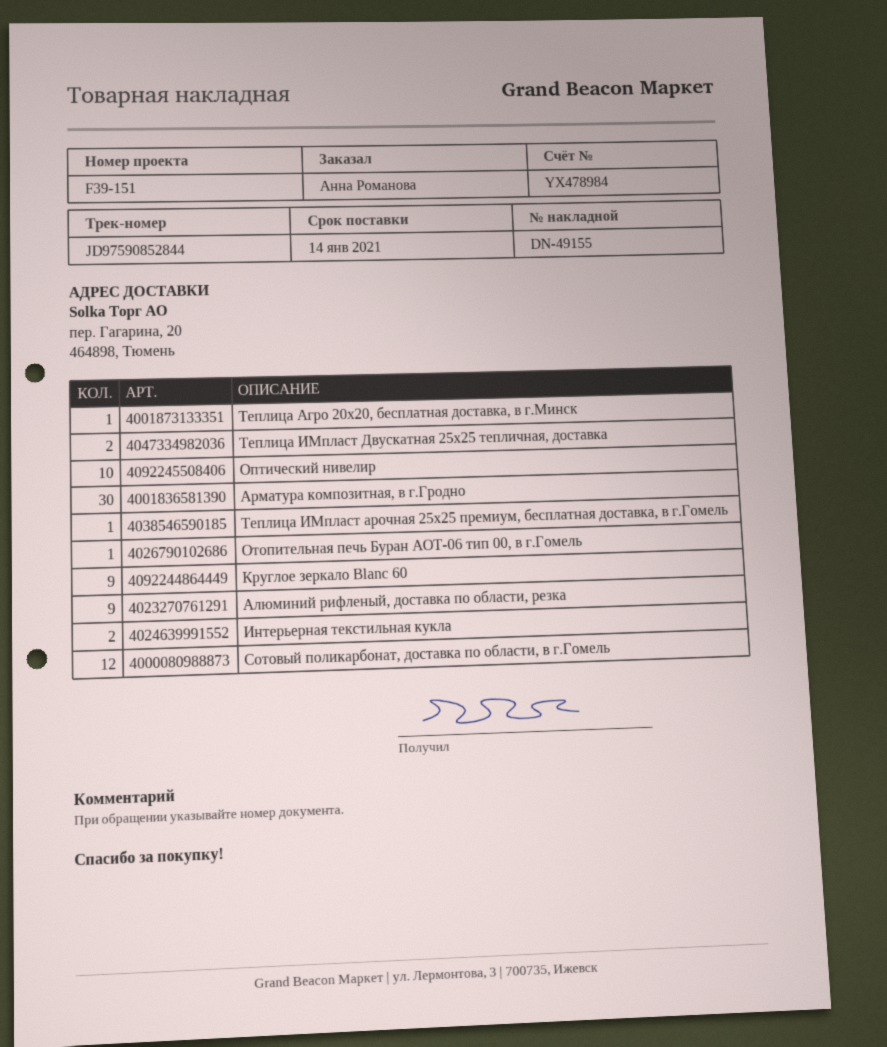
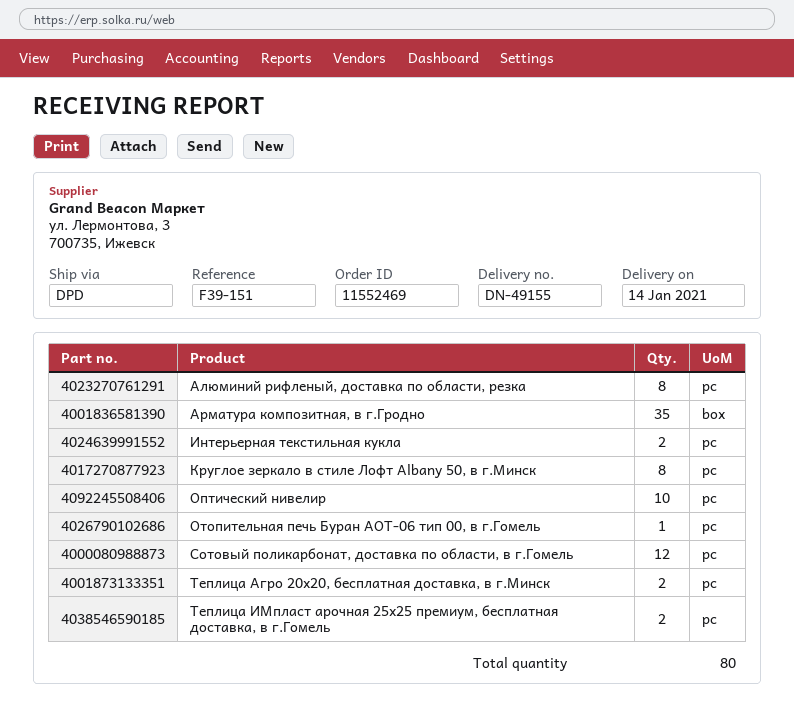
Теплица Агро 20х20, бесплатная доставка, в г.Минск: 1 -> 2
Теплица ИМпласт Двускатная 25х25 тепличная, доставка: 2 -> none
Арматура композитная, в г.Гродно: 30 -> 35
Теплица ИМпласт арочная 25х25 премиум, бесплатная доставка, в г.Гомель: 1 -> 2
Круглое зеркало Blanc 60: 9 -> none
Алюминий рифленый, доставка по области, резка: 9 -> 8
Круглое зеркало в стиле Лофт Albany 50, в г.Минск: none -> 8

